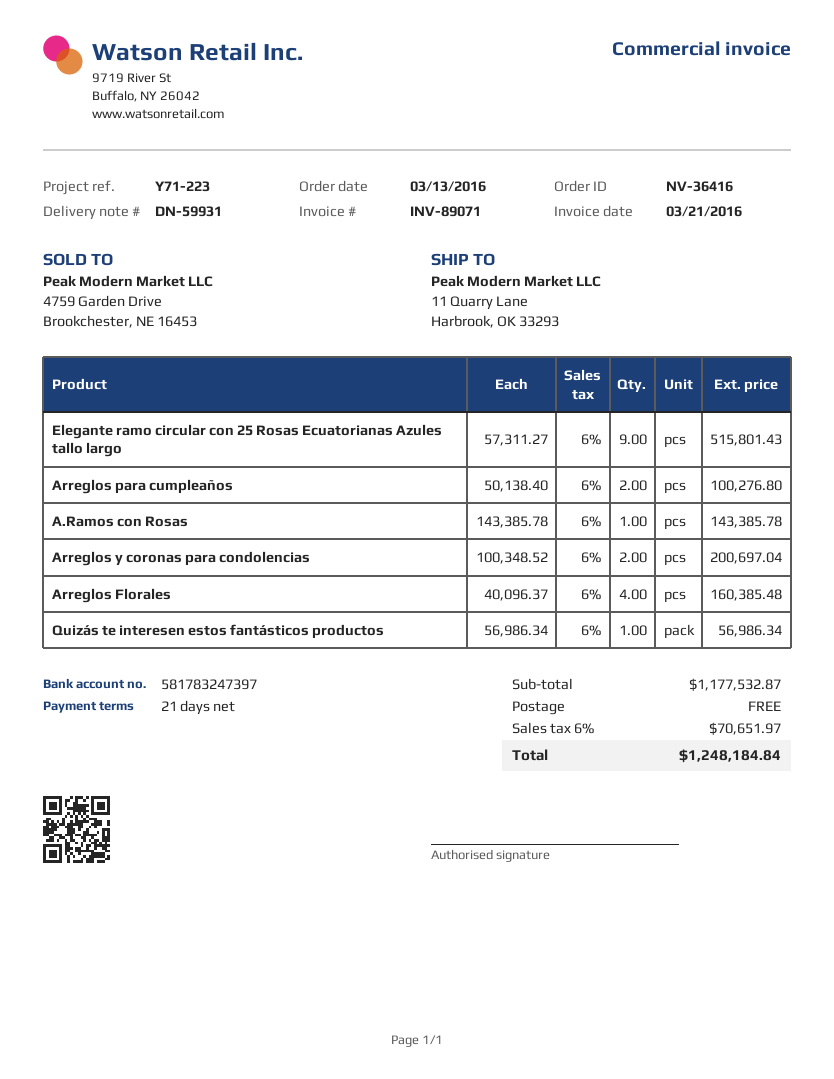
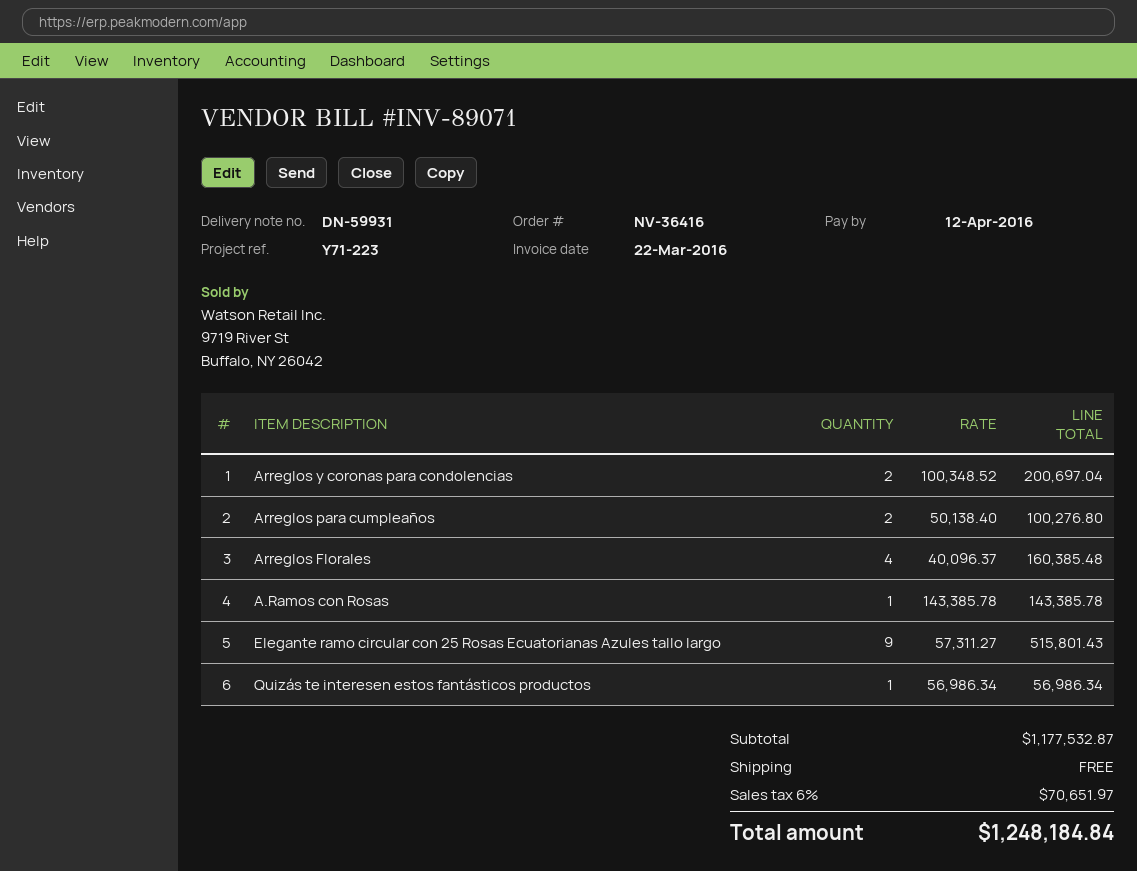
invoice date: 2016-03-21 -> 2016-03-22

